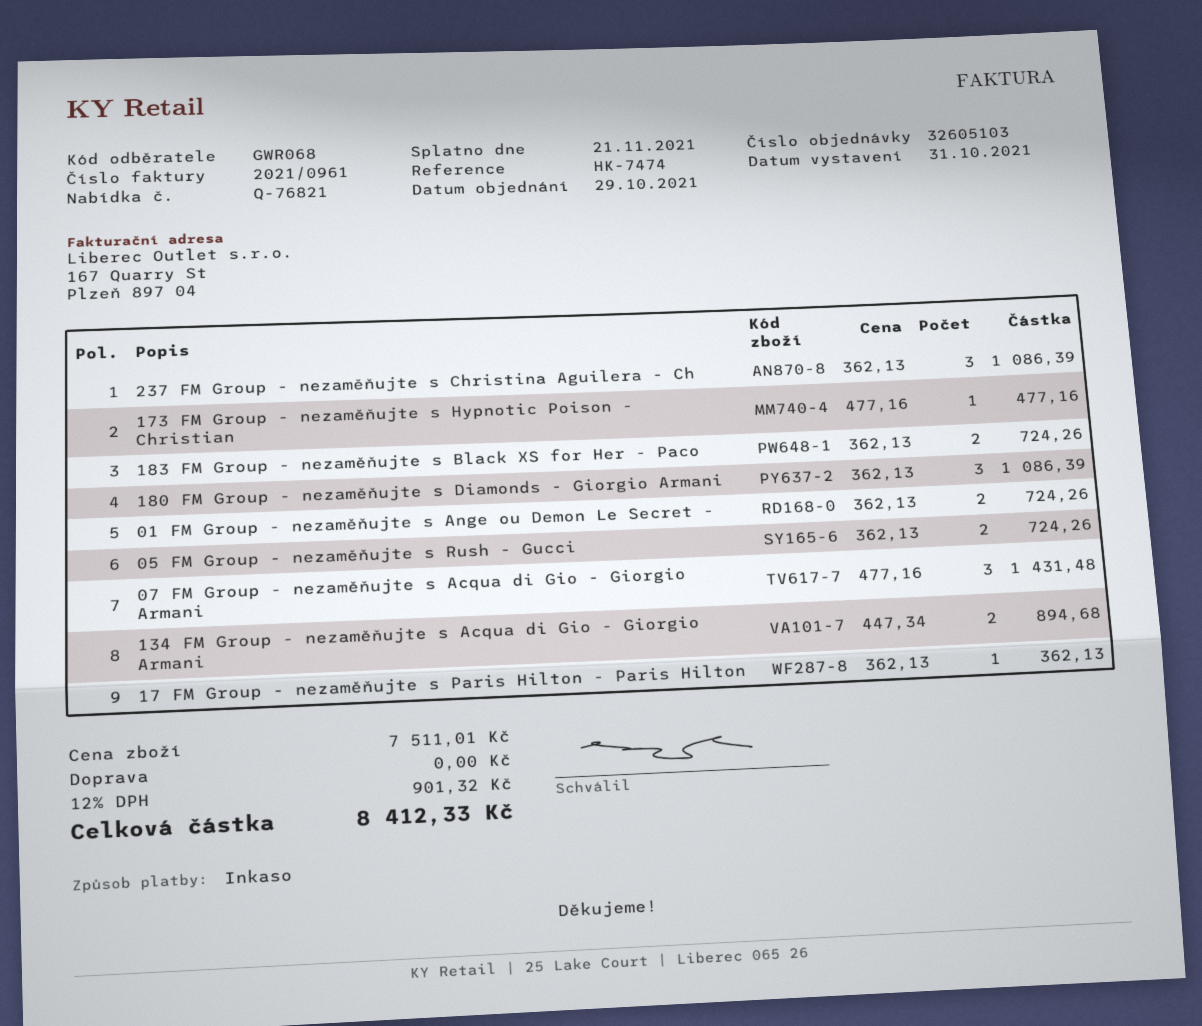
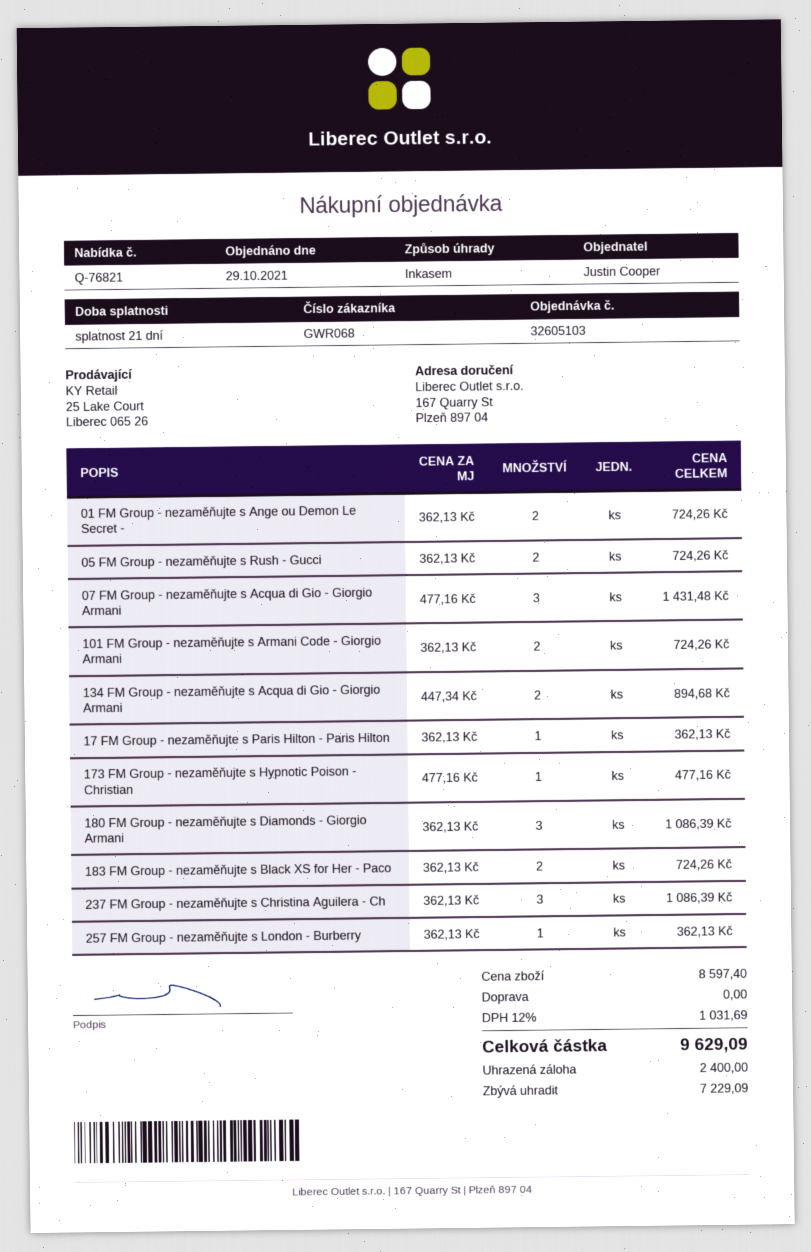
101 FM Group - nezaměňujte s Armani Code - Giorgio Armani: none -> 2 x 362.13 = 724.26
257 FM Group - nezaměňujte s London - Burberry: none -> 1 x 362.13 = 362.13
subtotal: 7511.01 -> 8597.40
tax: 12% = 901.32 -> 12% = 1031.69
total: 8412.33 -> 9629.09

